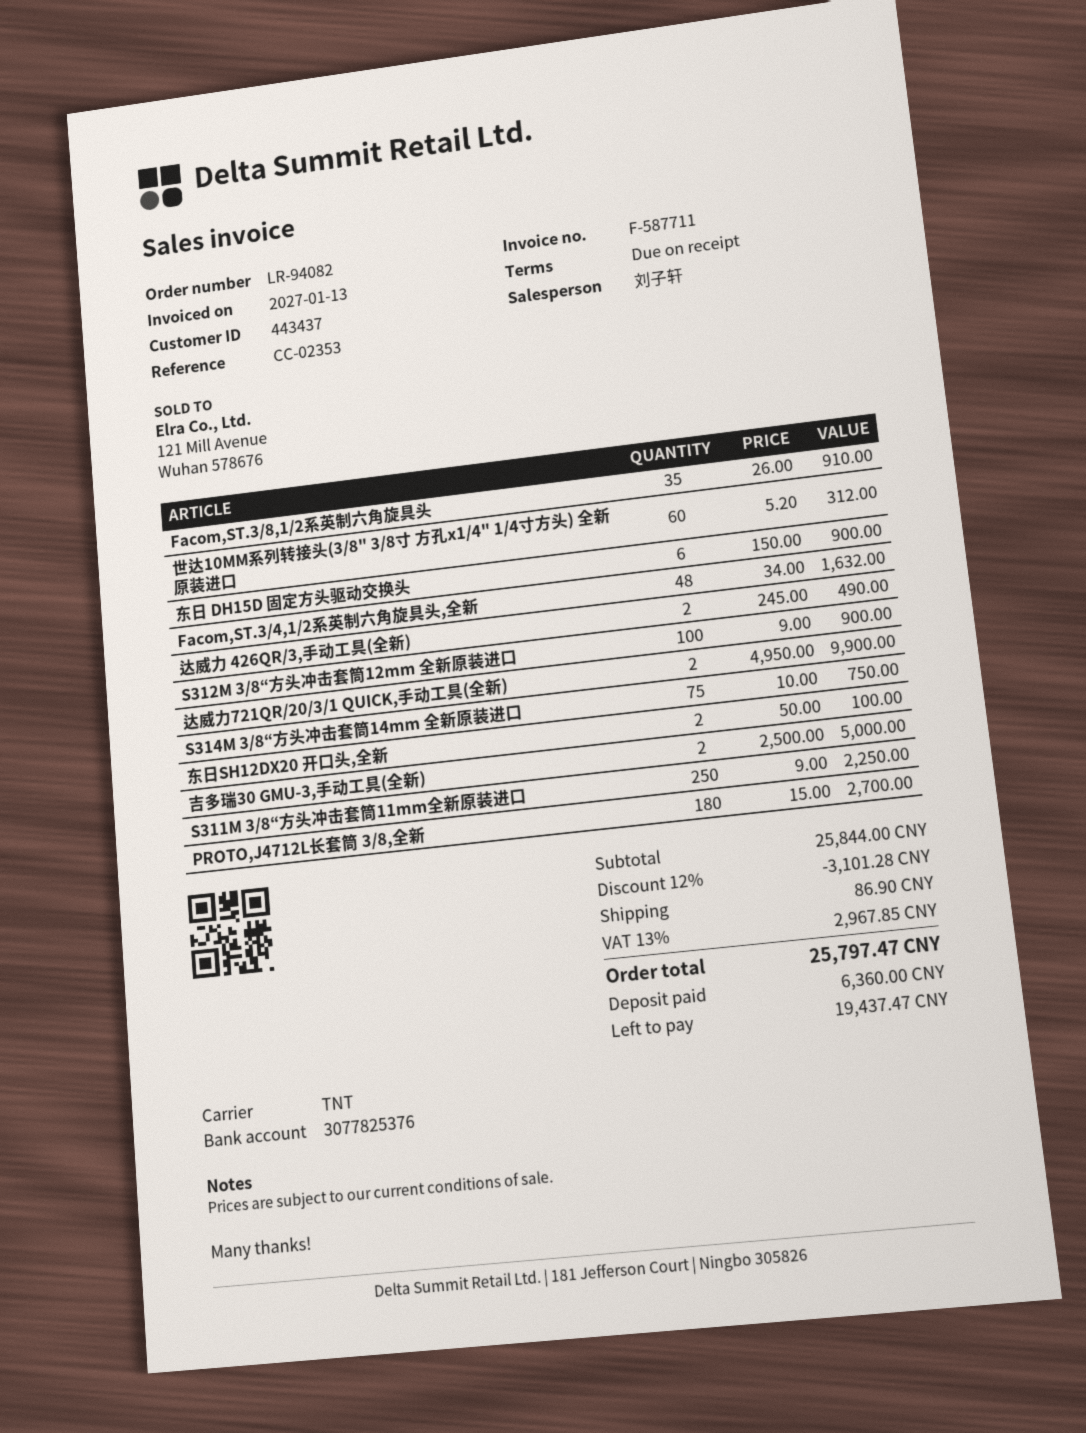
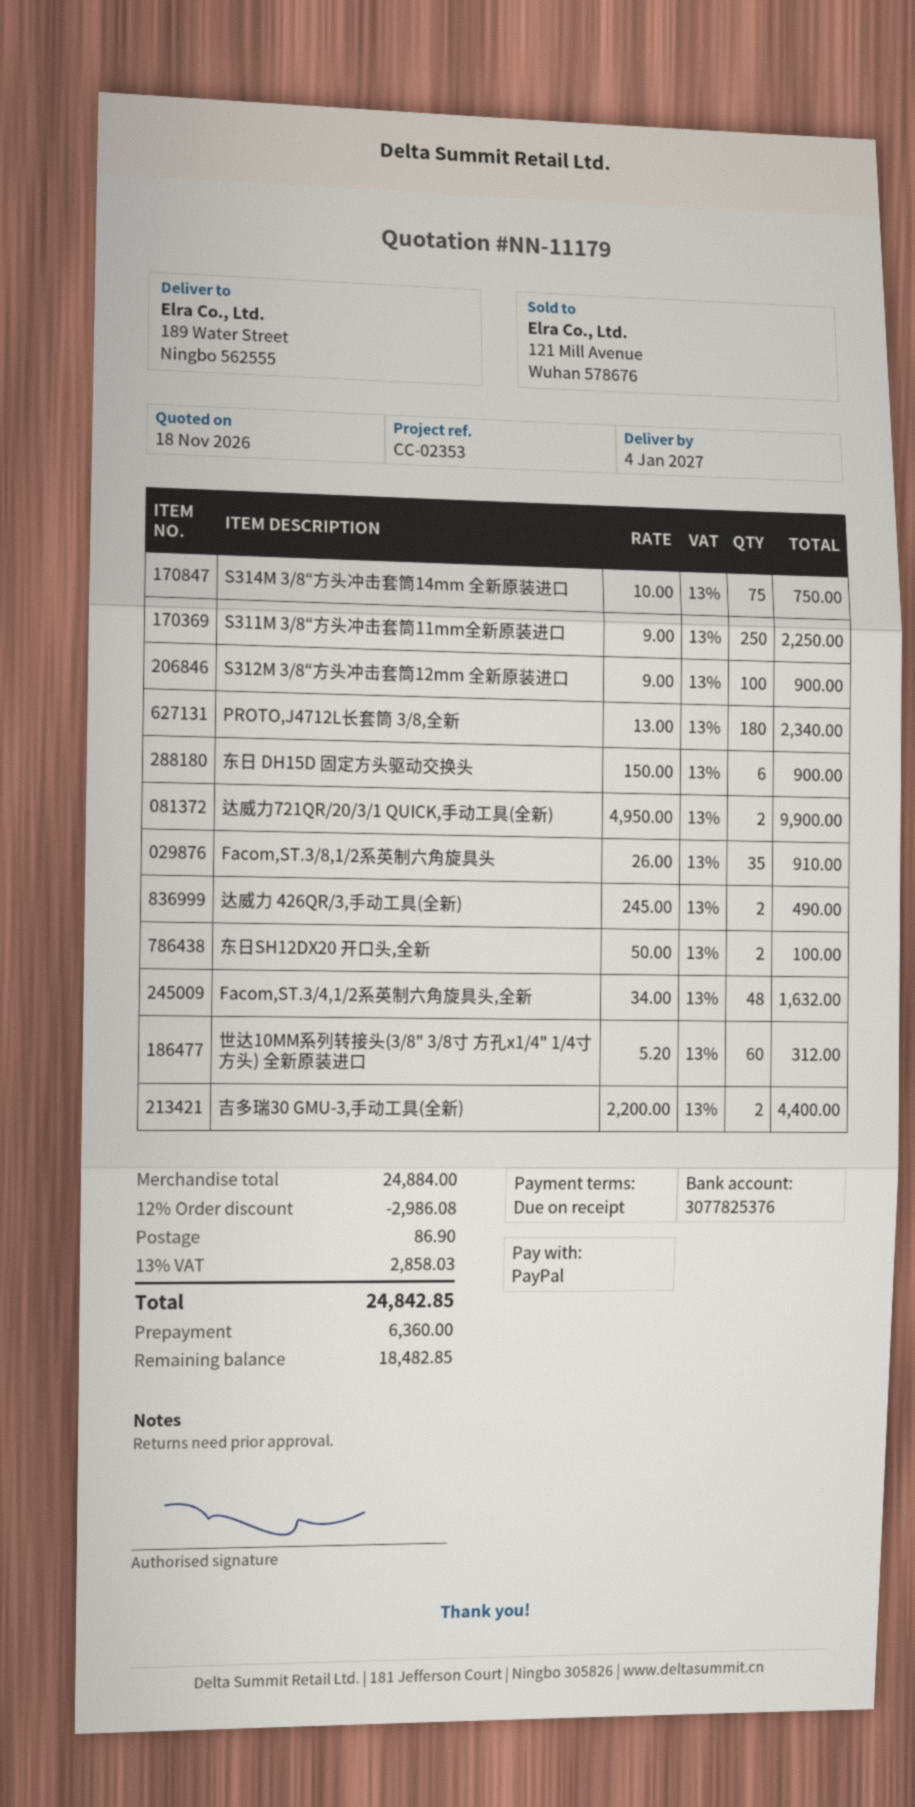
吉多瑞30 GMU-3,手动工具(全新): 2 x 2500.00 = 5000.00 -> 2 x 2200.00 = 4400.00
PROTO,J4712L长套筒 3/8,全新: 180 x 15.00 = 2700.00 -> 180 x 13.00 = 2340.00
subtotal: 25844.00 -> 24884.00
discount: 12% = 3101.28 -> 12% = 2986.08
tax: 13% = 2967.85 -> 13% = 2858.03
total: 25797.47 -> 24842.85
balance: 19437.47 -> 18482.85

